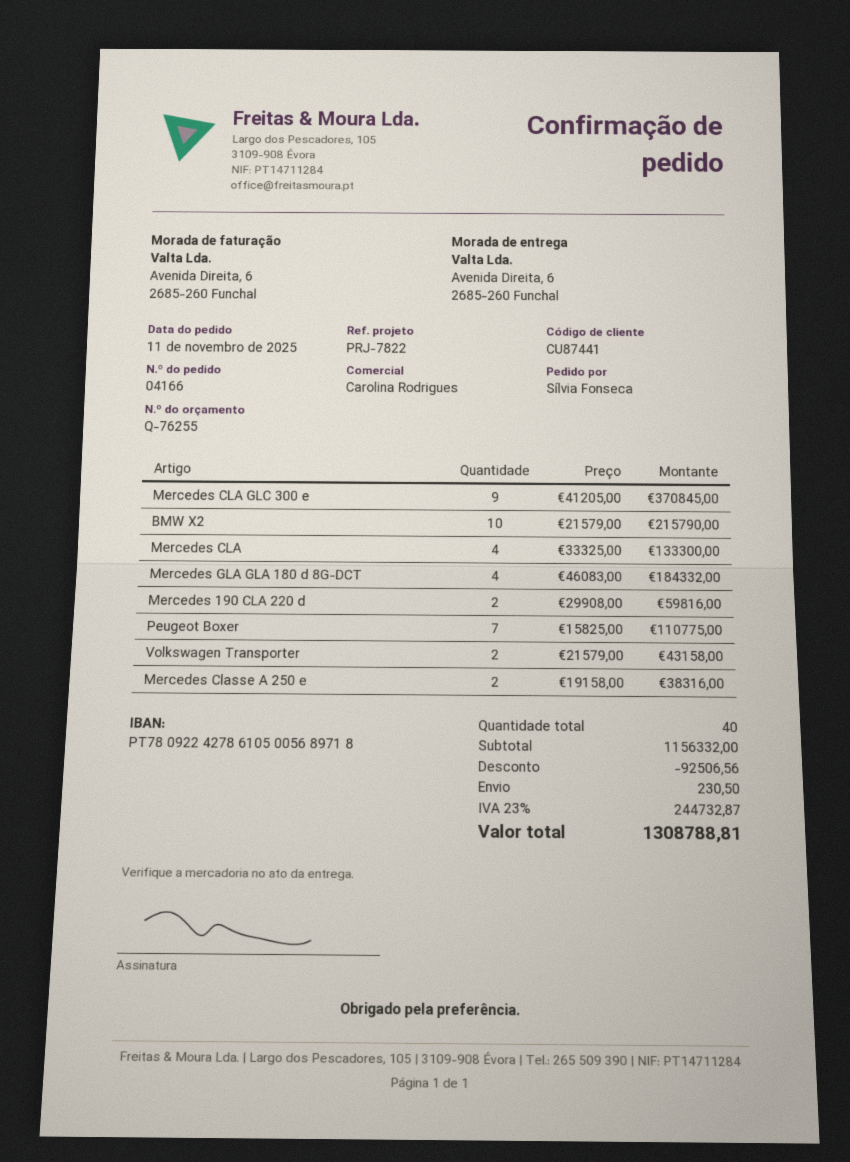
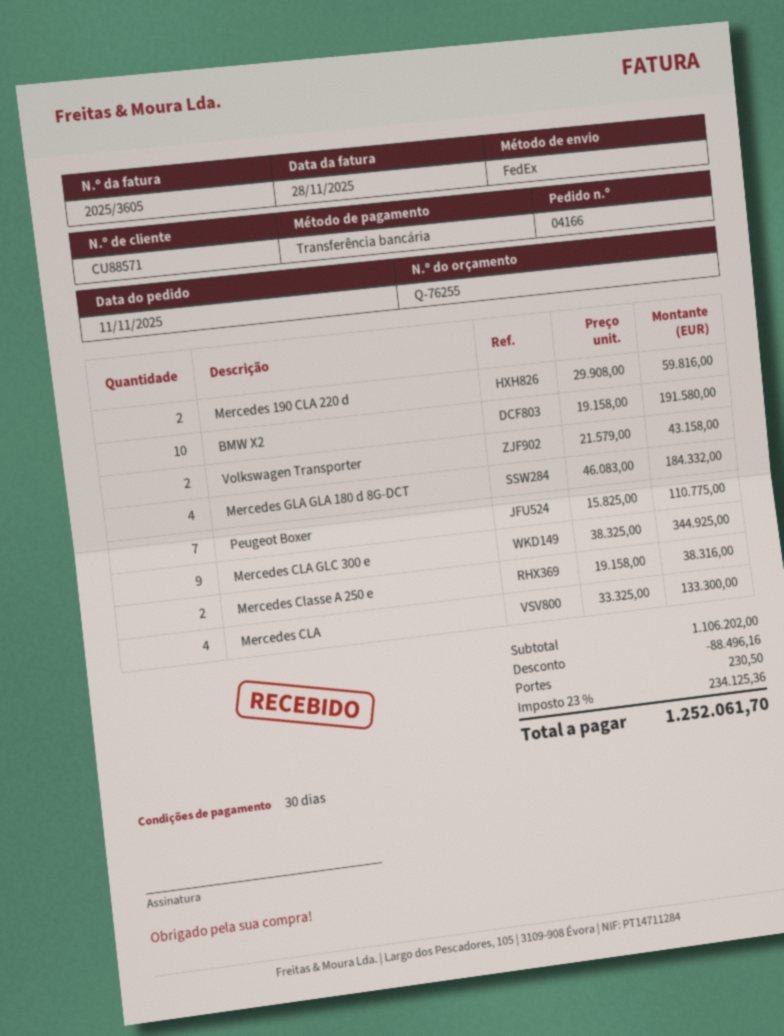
customer number: CU87441 -> CU88571
Mercedes CLA GLC 300 e: 9 x 41205.00 = 370845.00 -> 9 x 38325.00 = 344925.00
BMW X2: 10 x 21579.00 = 215790.00 -> 10 x 19158.00 = 191580.00
subtotal: 1156332.00 -> 1106202.00
discount: 92506.56 -> 88496.16
tax: 23% = 244732.87 -> 23% = 234125.36
total: 1308788.81 -> 1252061.70

